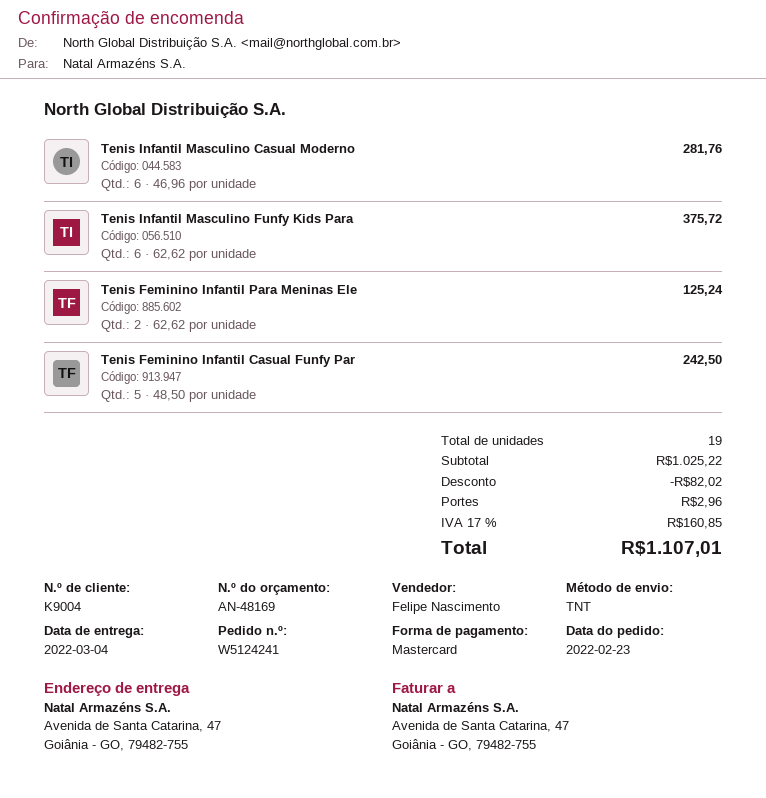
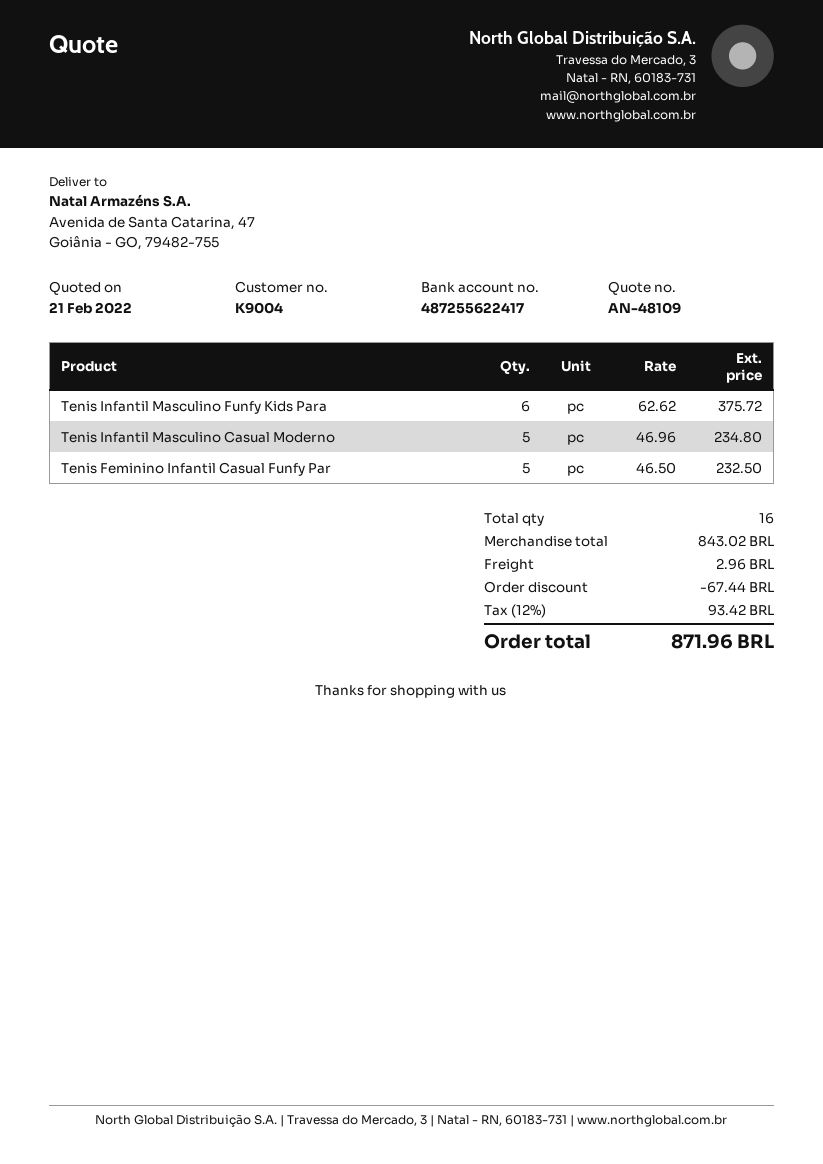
quote number: AN-48169 -> AN-48109
Tenis Infantil Masculino Casual Moderno: 6 x 46.96 = 281.76 -> 5 x 46.96 = 234.80
Tenis Feminino Infantil Para Meninas Ele: 2 x 62.62 = 125.24 -> none
Tenis Feminino Infantil Casual Funfy Par: 5 x 48.50 = 242.50 -> 5 x 46.50 = 232.50
total quantity: 19 -> 16
subtotal: 1025.22 -> 843.02
discount: 82.02 -> 67.44
tax: 17% = 160.85 -> 12% = 93.42
total: 1107.01 -> 871.96

